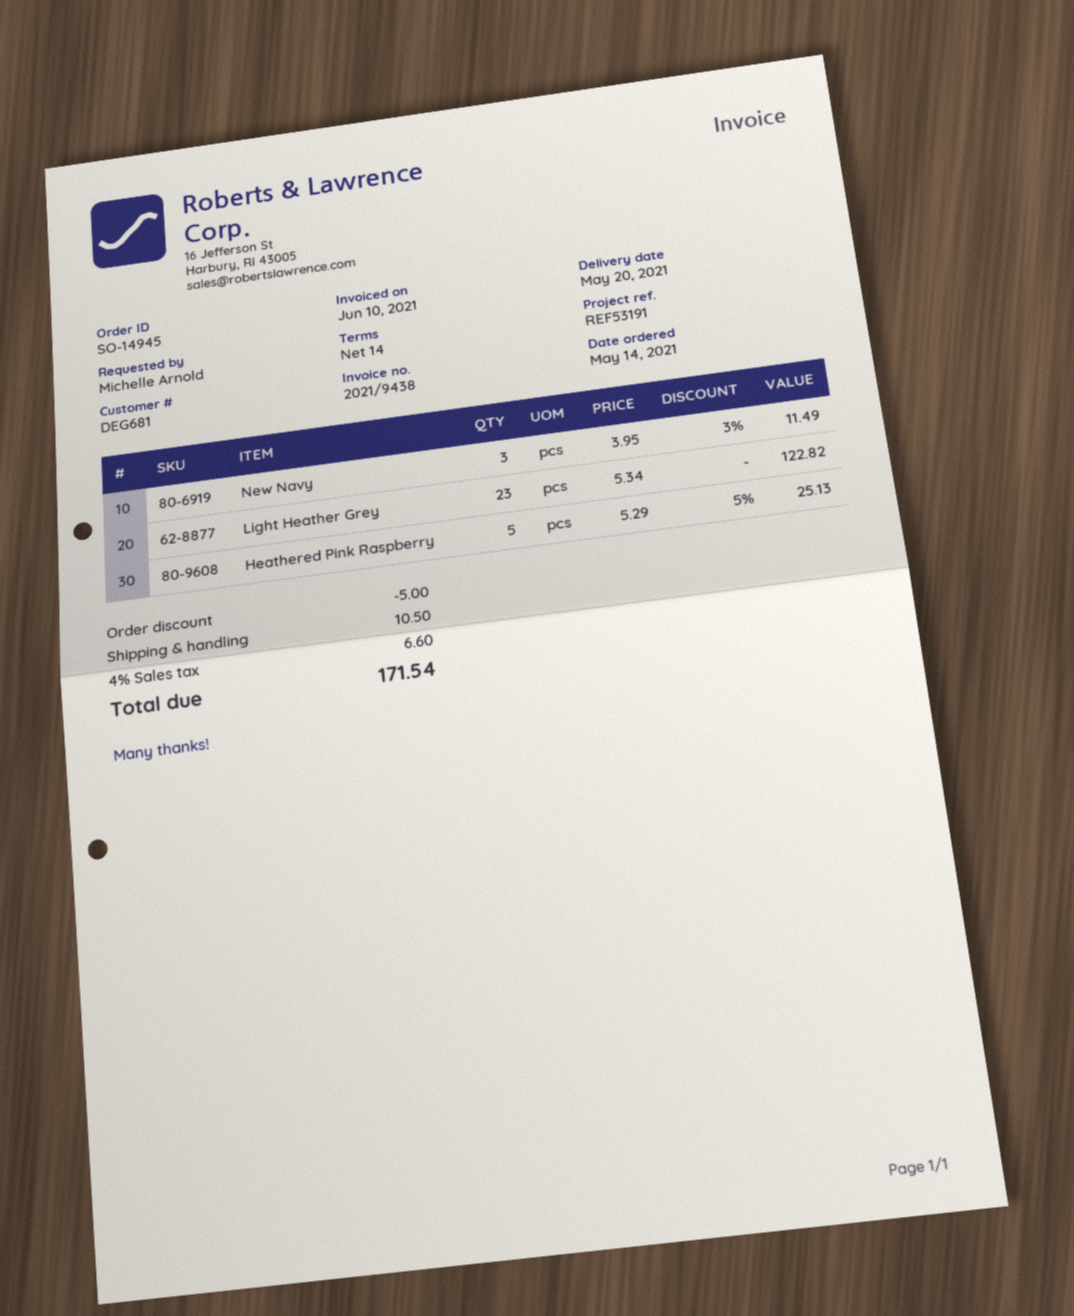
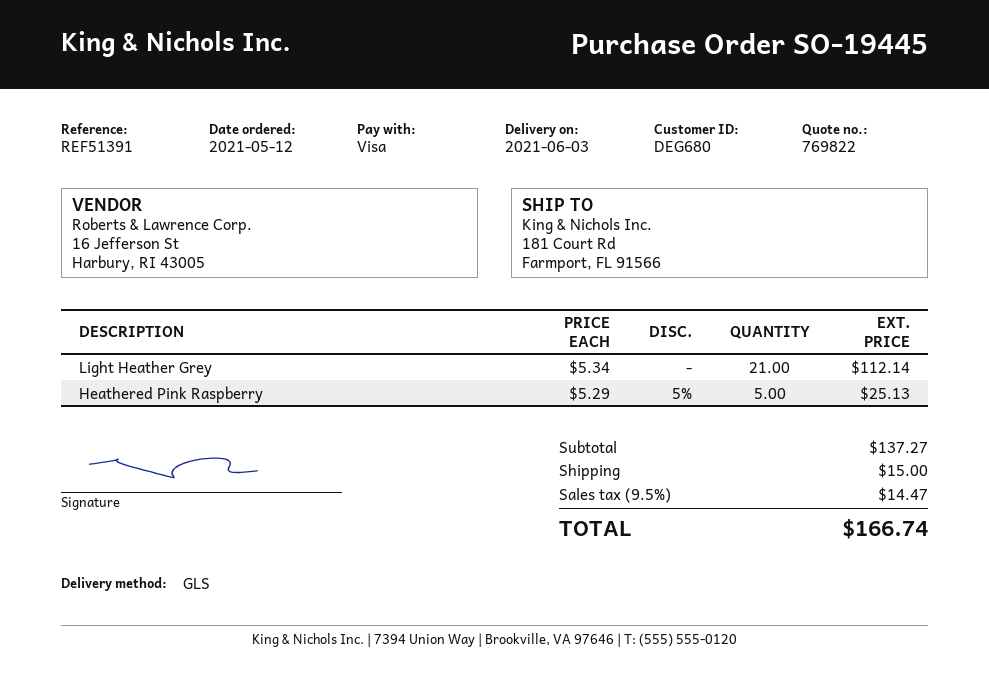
order number: SO-14945 -> SO-19445
order date: 2021-05-14 -> 2021-05-12
delivery date: 2021-05-20 -> 2021-06-03
customer number: DEG681 -> DEG680
reference: REF53191 -> REF51391
New Navy: 3 x 3.95 - 3% = 11.49 -> none
Light Heather Grey: 23 x 5.34 = 122.82 -> 21 x 5.34 = 112.14
discount: 5.00 -> none
shipping: 10.50 -> 15.00
tax: 4% = 6.60 -> 9.5% = 14.47
total: 171.54 -> 166.74

